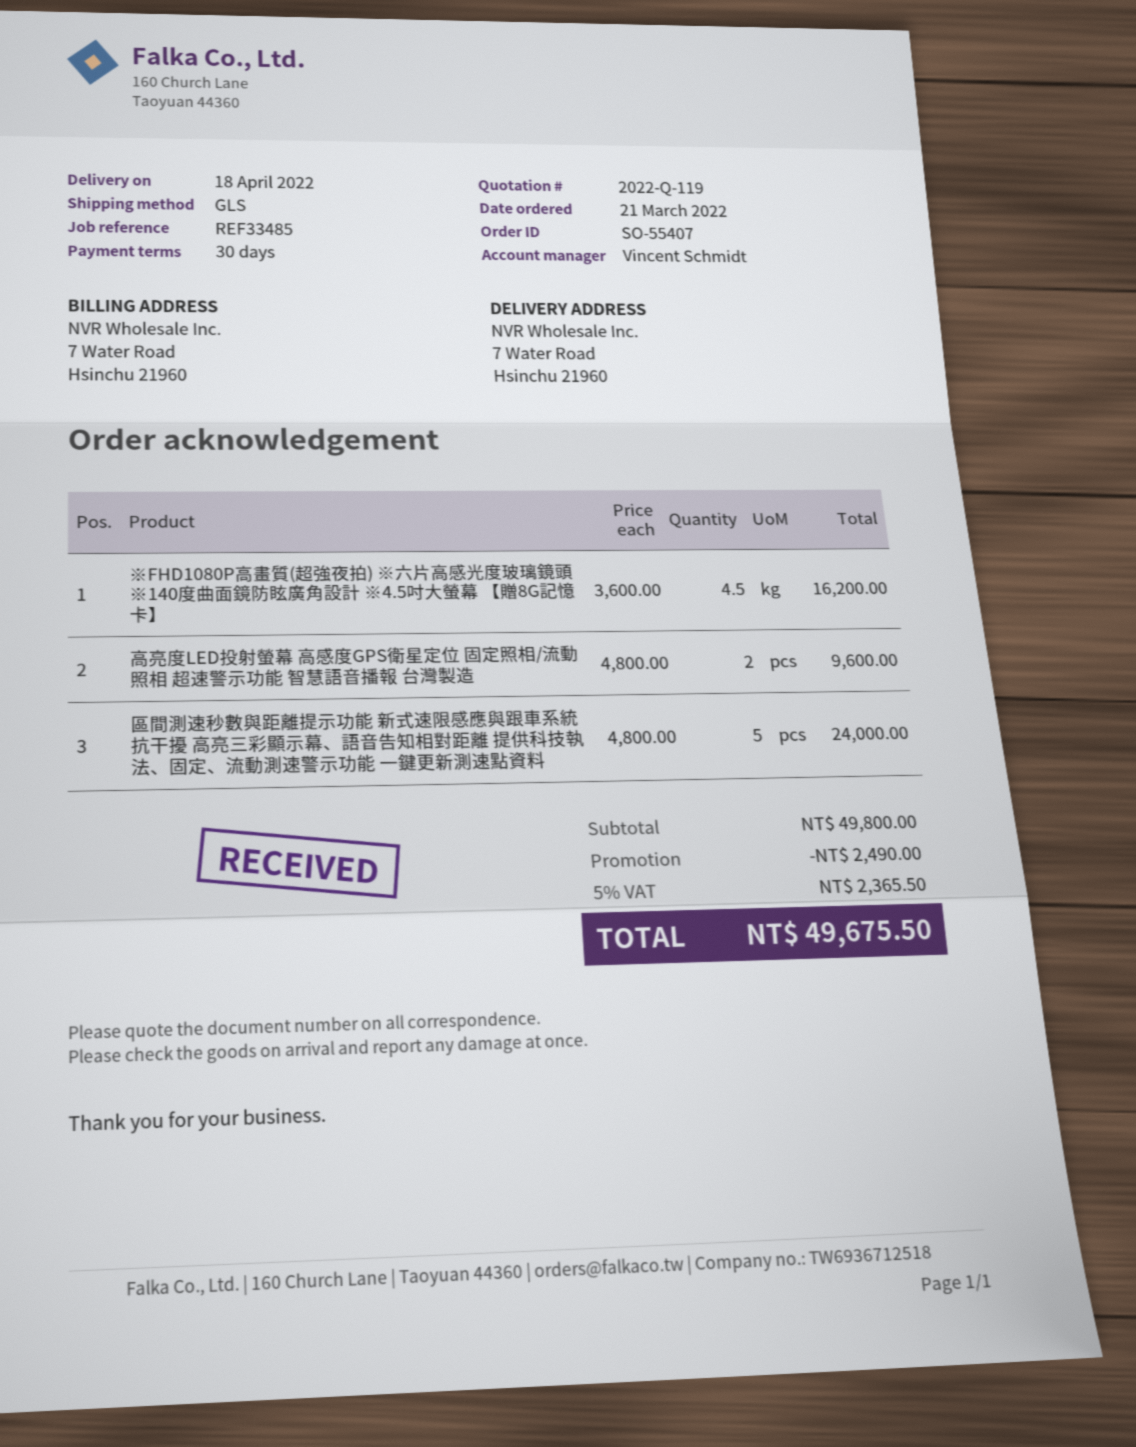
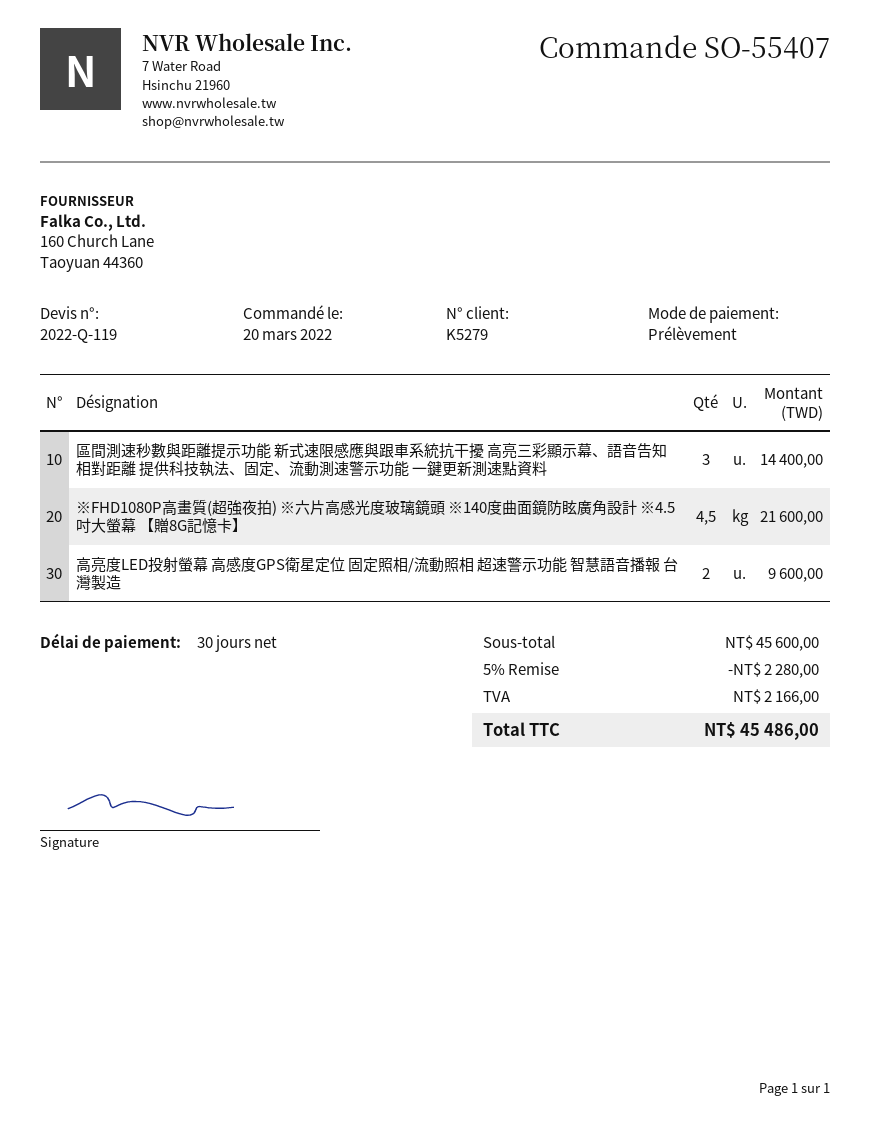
order date: 2022-03-21 -> 2022-03-20
※FHD1080P高畫質(超強夜拍) ※六片高感光度玻璃鏡頭 ※140度曲面鏡防眩廣角設計 ※4.5吋大螢幕 【贈8G記憶卡】: 4.5 for 16200.00 -> 4.5 for 21600.00
區間測速秒數與距離提示功能 新式速限感應與跟車系統抗干擾 高亮三彩顯示幕、語音告知相對距離 提供科技執法、固定、流動測速警示功能 一鍵更新測速點資料: 5 for 24000.00 -> 3 for 14400.00
subtotal: 49800.00 -> 45600.00
discount: 2490.00 -> 2280.00
tax: 2365.50 -> 2166.00
total: 49675.50 -> 45486.00

